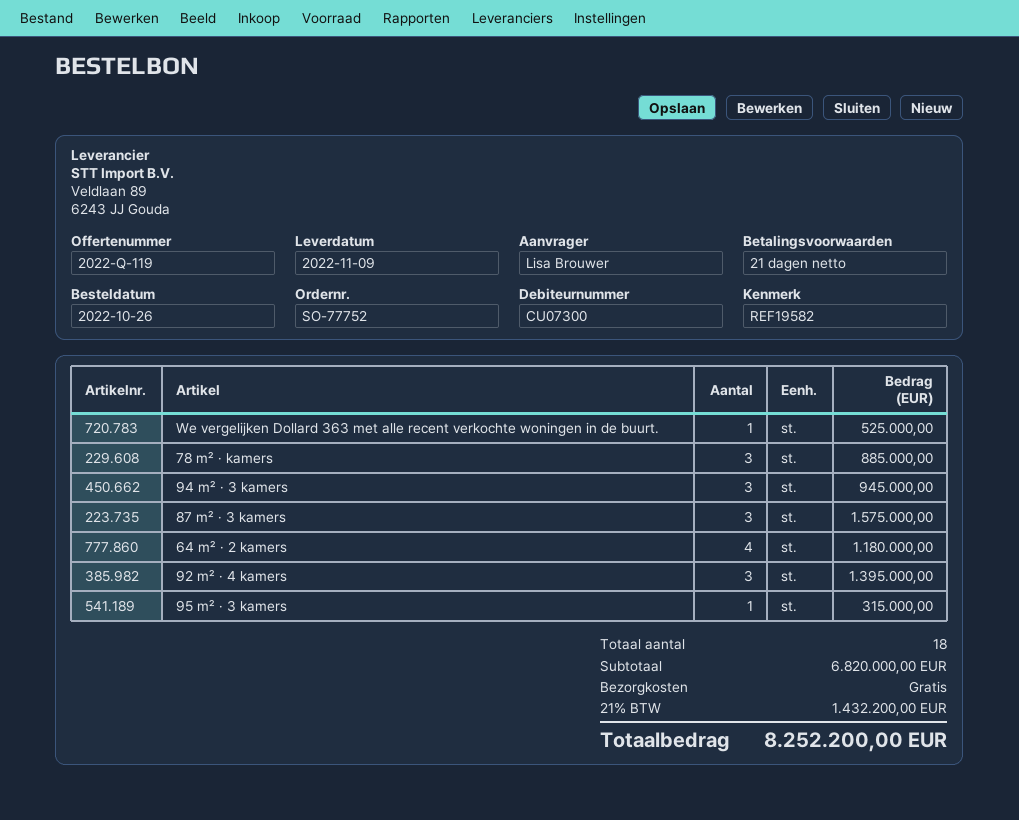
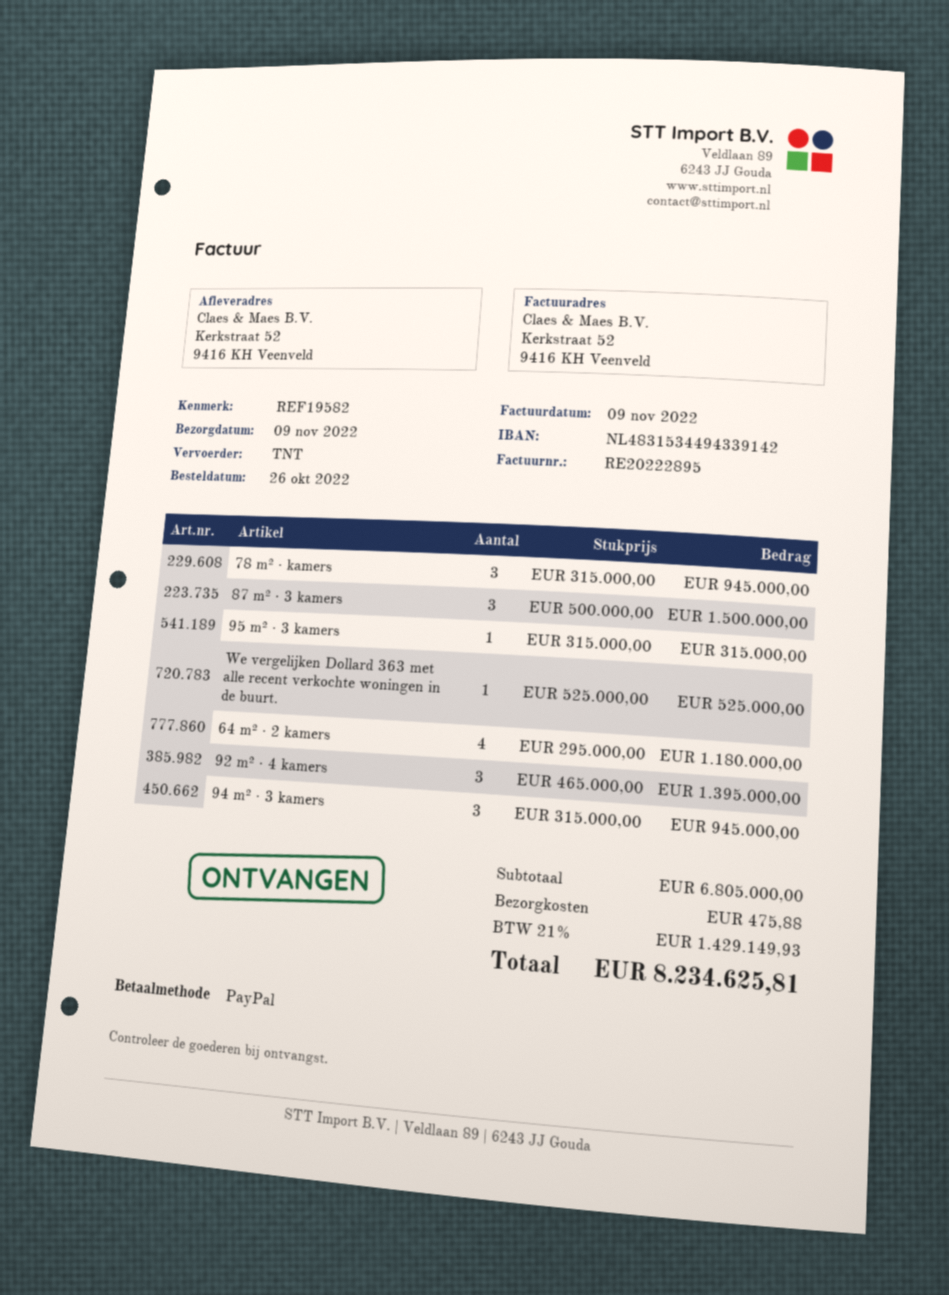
78 m² · kamers: 3 for 885000.00 -> 3 for 945000.00
87 m² · 3 kamers: 3 for 1575000.00 -> 3 for 1500000.00
subtotal: 6820000.00 -> 6805000.00
shipping: 0.00 -> 475.88
tax: 21% = 1432200.00 -> 21% = 1429149.93
total: 8252200.00 -> 8234625.81

